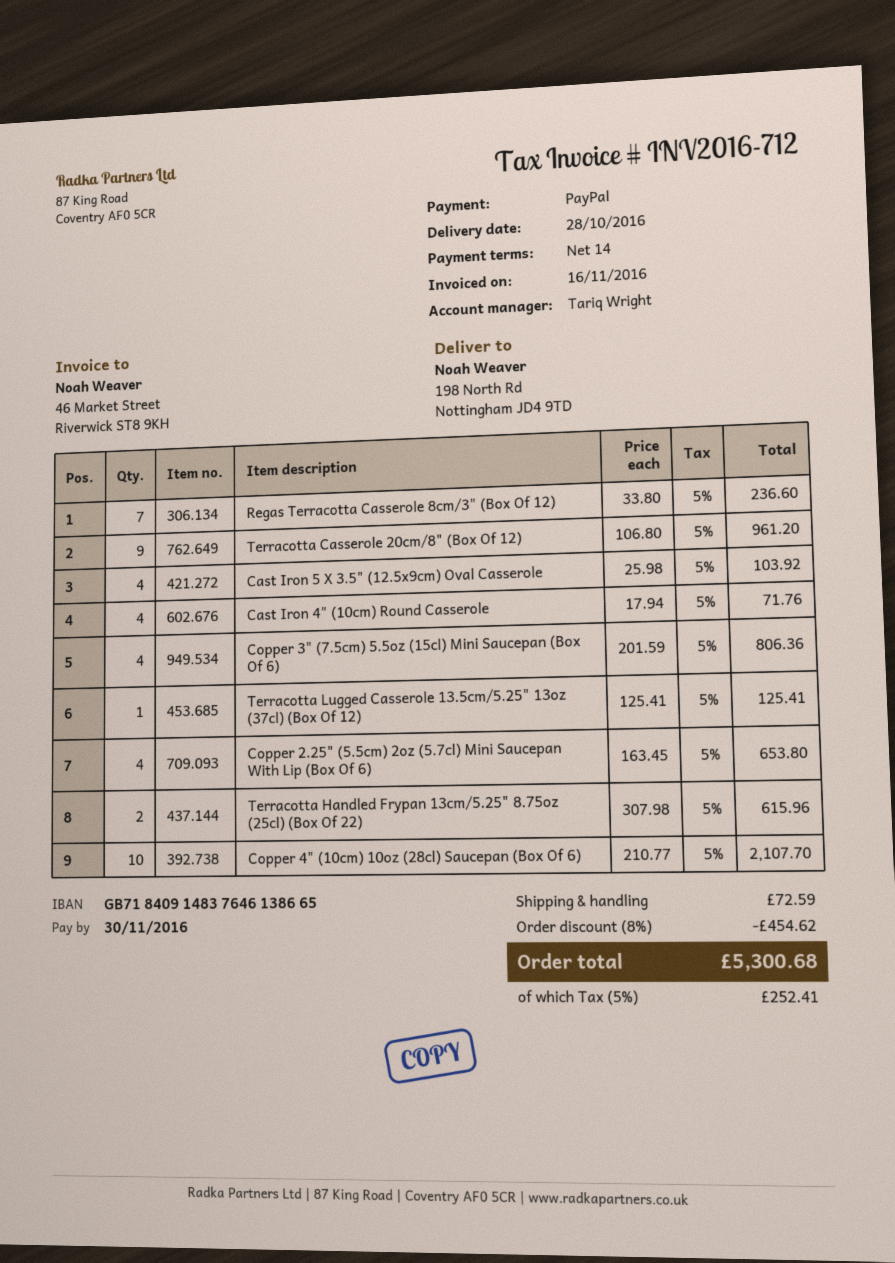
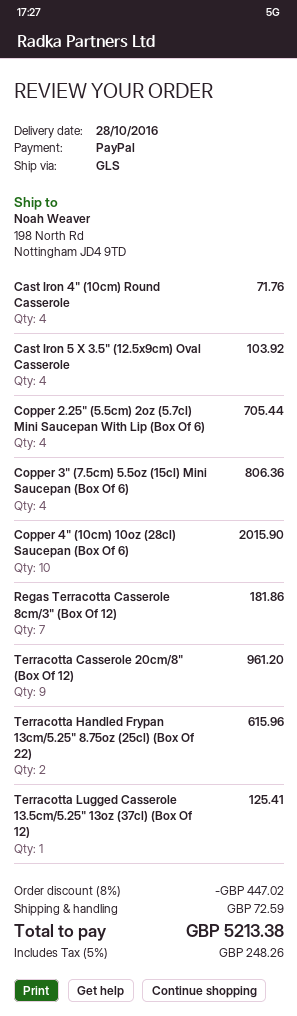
Regas Terracotta Casserole 8cm/3" (Box Of 12): 7 for 236.60 -> 7 for 181.86
Copper 2.25" (5.5cm) 2oz (5.7cl) Mini Saucepan With Lip (Box Of 6): 4 for 653.80 -> 4 for 705.44
Copper 4" (10cm) 10oz (28cl) Saucepan (Box Of 6): 10 for 2107.70 -> 10 for 2015.90
discount: 8% = 454.62 -> 8% = 447.02
tax: 5% = 252.41 -> 5% = 248.26
total: 5300.68 -> 5213.38

